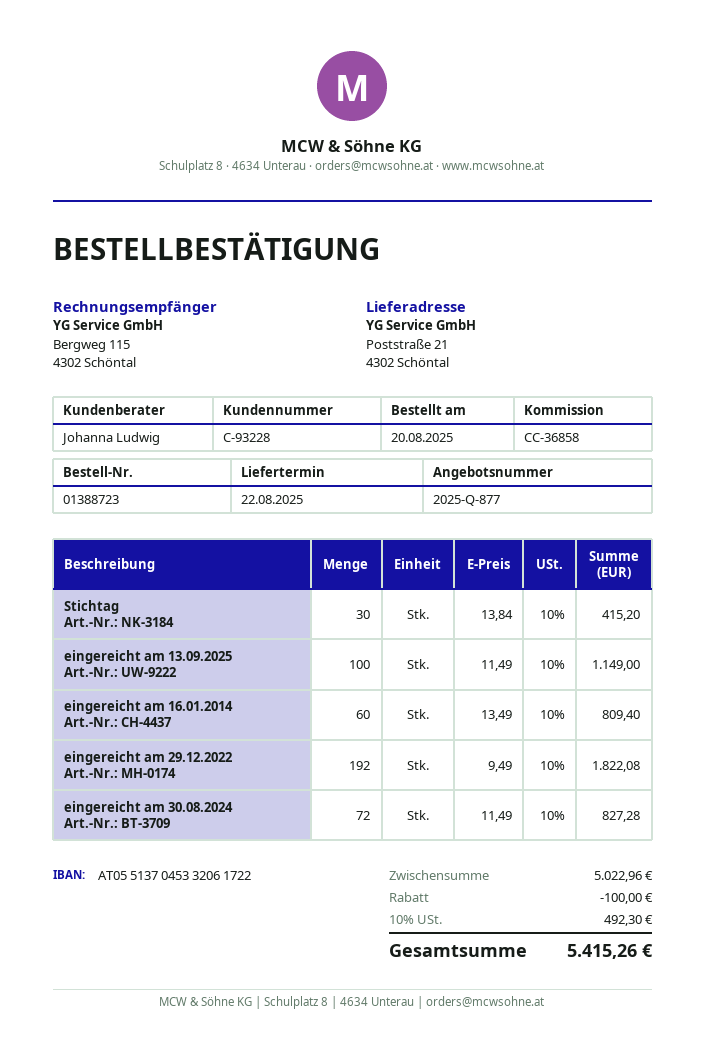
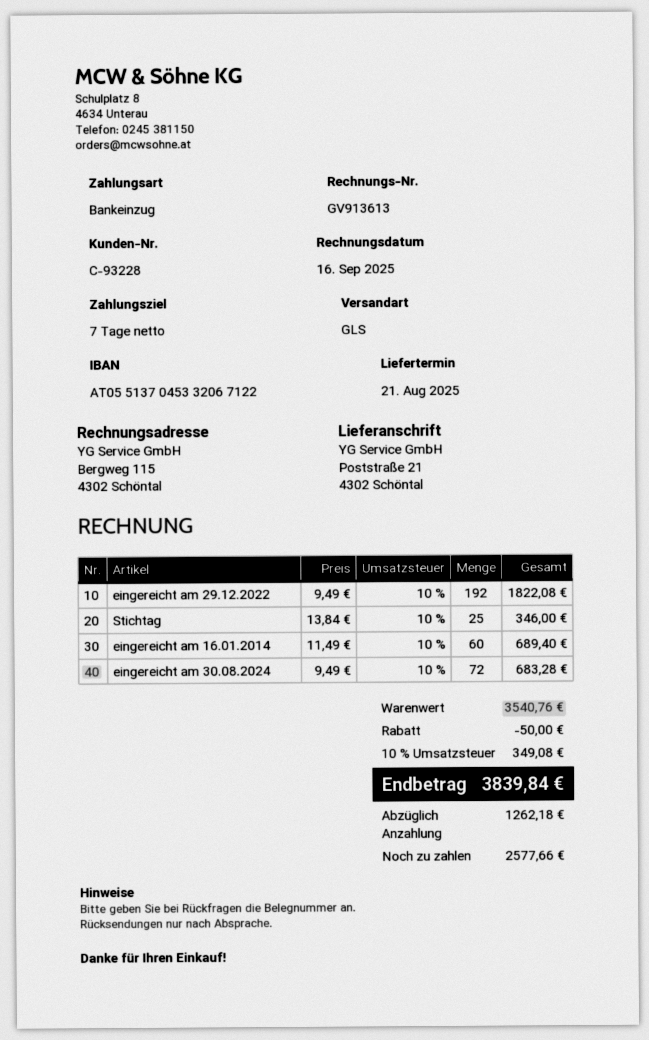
delivery date: 2025-08-22 -> 2025-08-21
bank account: AT055137045332061722 -> AT055137045332067122
Stichtag: 30 x 13.84 = 415.20 -> 25 x 13.84 = 346.00
eingereicht am 13.09.2025: 100 x 11.49 = 1149.00 -> none
eingereicht am 16.01.2014: 60 x 13.49 = 809.40 -> 60 x 11.49 = 689.40
eingereicht am 30.08.2024: 72 x 11.49 = 827.28 -> 72 x 9.49 = 683.28
subtotal: 5022.96 -> 3540.76
discount: 100.00 -> 50.00
tax: 10% = 492.30 -> 10% = 349.08
total: 5415.26 -> 3839.84

